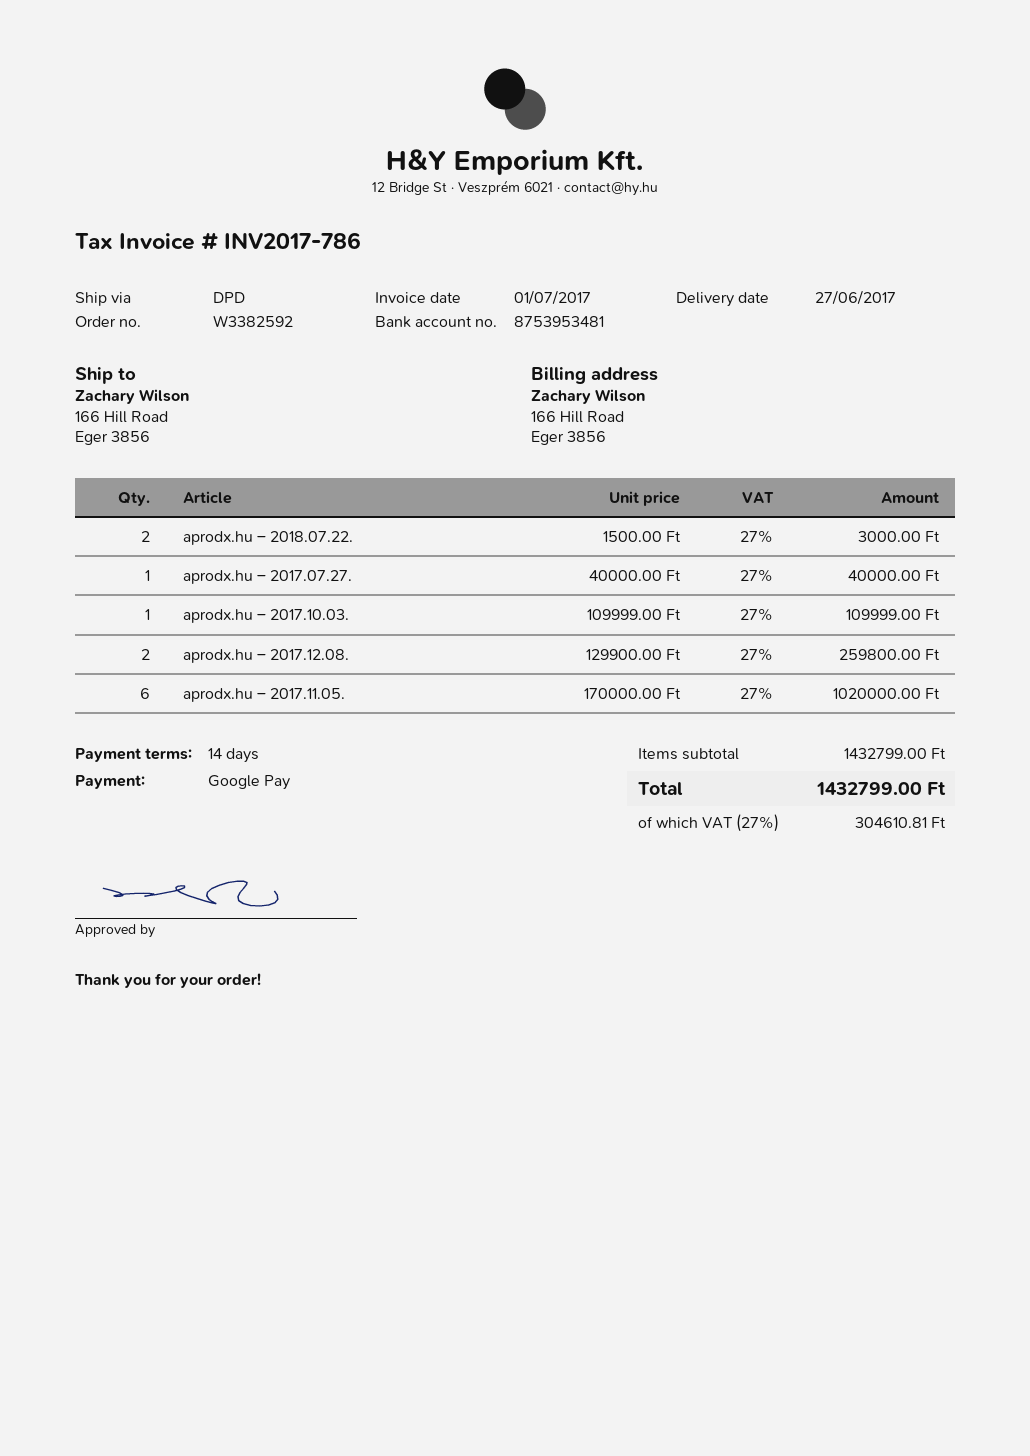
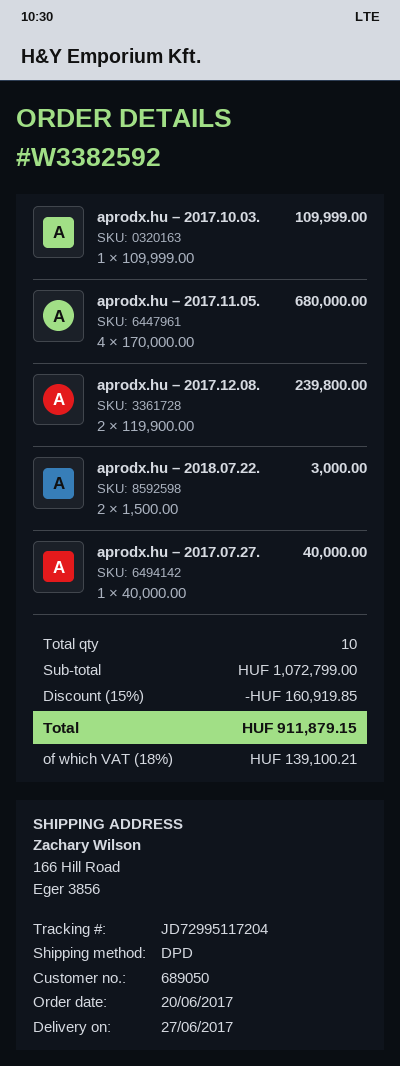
aprodx.hu – 2017.12.08.: 2 x 129900.00 = 259800.00 -> 2 x 119900.00 = 239800.00
aprodx.hu – 2017.11.05.: 6 x 170000.00 = 1020000.00 -> 4 x 170000.00 = 680000.00
subtotal: 1432799.00 -> 1072799.00
discount: none -> 15% = 160919.85
tax: 27% = 304610.81 -> 18% = 139100.21
total: 1432799.00 -> 911879.15

